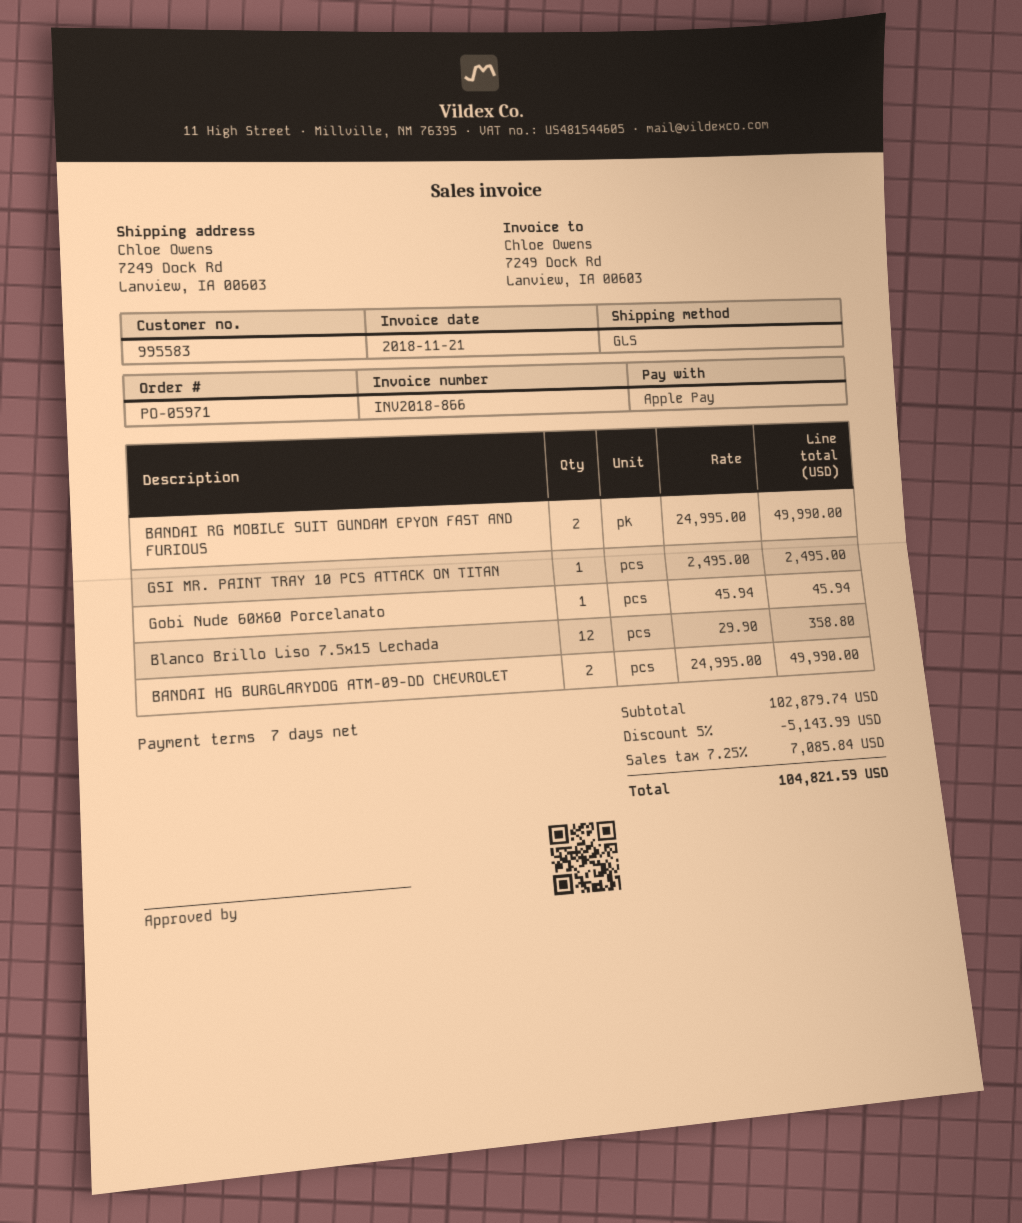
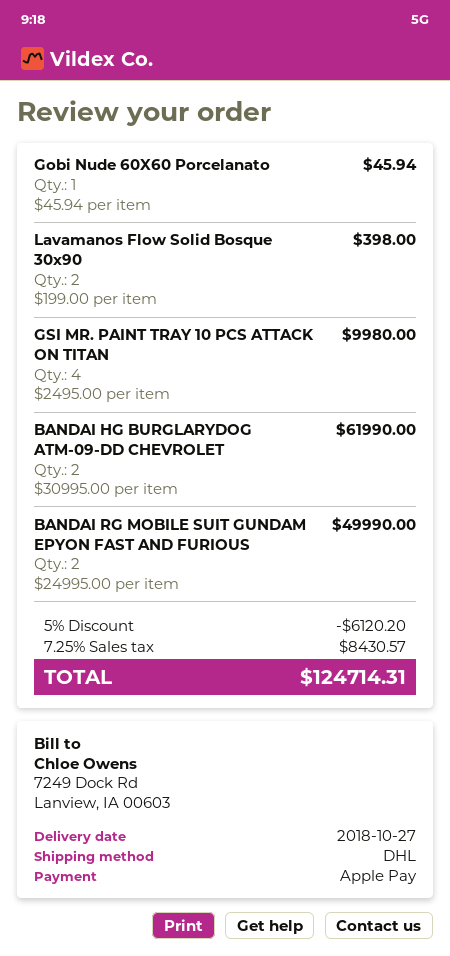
shipping method: GLS -> DHL
GSI MR. PAINT TRAY 10 PCS ATTACK ON TITAN: 1 x 2495.00 = 2495.00 -> 4 x 2495.00 = 9980.00
Blanco Brillo Liso 7.5x15 Lechada: 12 x 29.90 = 358.80 -> none
BANDAI HG BURGLARYDOG ATM-09-DD CHEVROLET: 2 x 24995.00 = 49990.00 -> 2 x 30995.00 = 61990.00
Lavamanos Flow Solid Bosque 30x90: none -> 2 x 199.00 = 398.00
discount: 5% = 5143.99 -> 5% = 6120.20
tax: 7.25% = 7085.84 -> 7.25% = 8430.57
total: 104821.59 -> 124714.31

